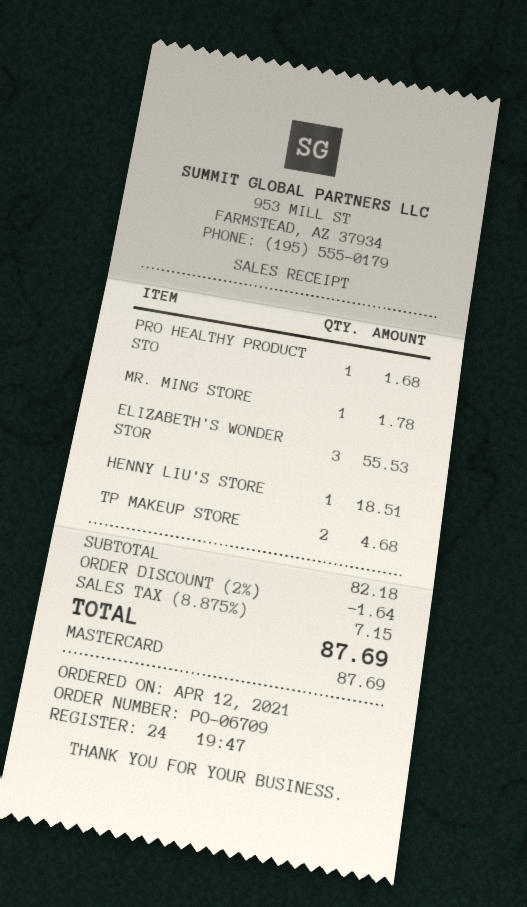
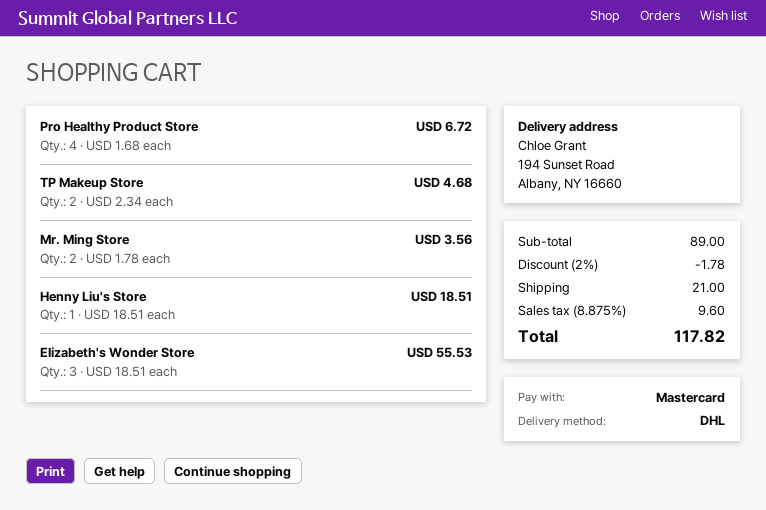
PRO HEALTHY PRODUCT STO: 1 for 1.68 -> 4 for 6.72
MR. MING STORE: 1 for 1.78 -> 2 for 3.56
subtotal: 82.18 -> 89.00
discount: 2% = 1.64 -> 2% = 1.78
shipping: none -> 21.00
tax: 8.875% = 7.15 -> 8.875% = 9.60
total: 87.69 -> 117.82

